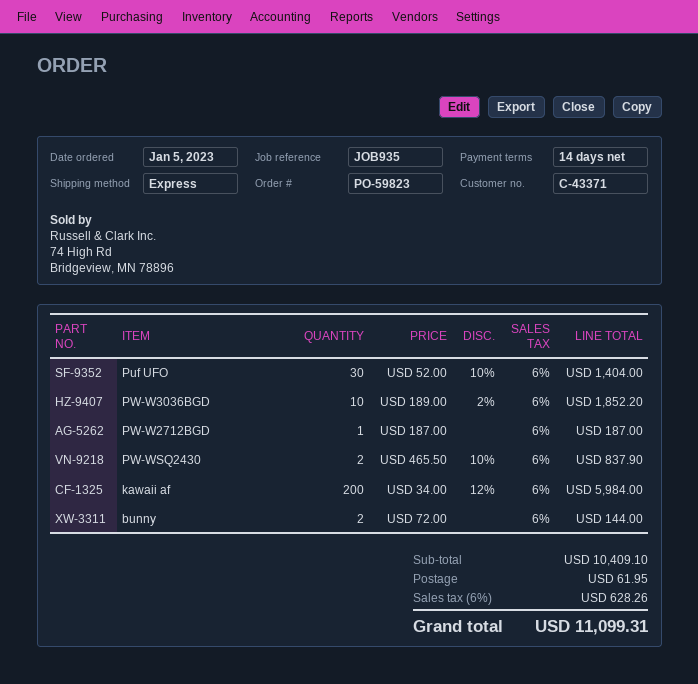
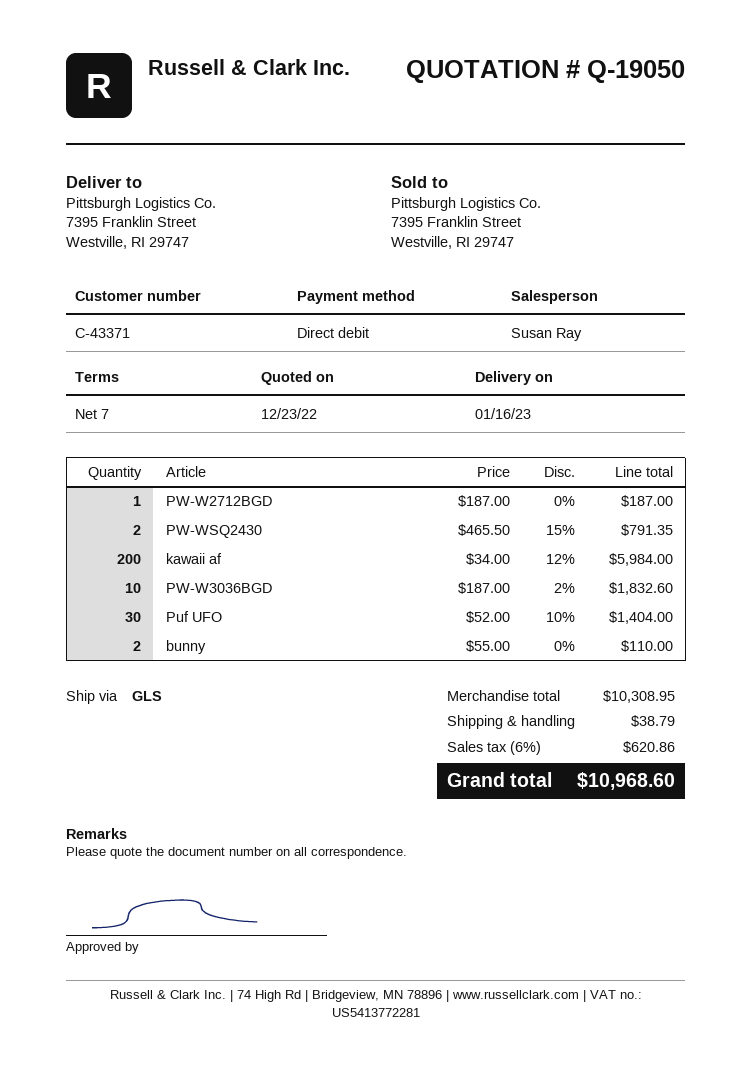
payment terms: 14 days -> 7 days
shipping method: express -> GLS
PW-W3036BGD: 10 x 189.00 - 2% = 1852.20 -> 10 x 187.00 - 2% = 1832.60
PW-WSQ2430: 2 x 465.50 - 10% = 837.90 -> 2 x 465.50 - 15% = 791.35
bunny: 2 x 72.00 = 144.00 -> 2 x 55.00 = 110.00
subtotal: 10409.10 -> 10308.95
shipping: 61.95 -> 38.79
tax: 6% = 628.26 -> 6% = 620.86
total: 11099.31 -> 10968.60

